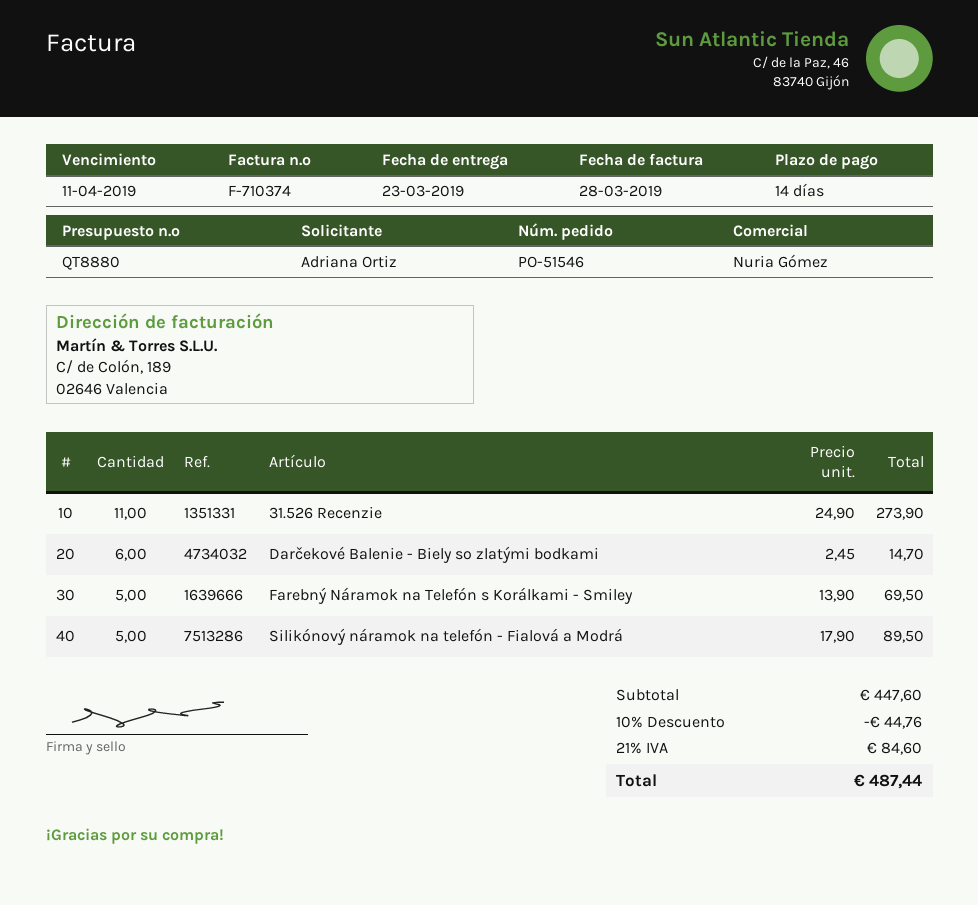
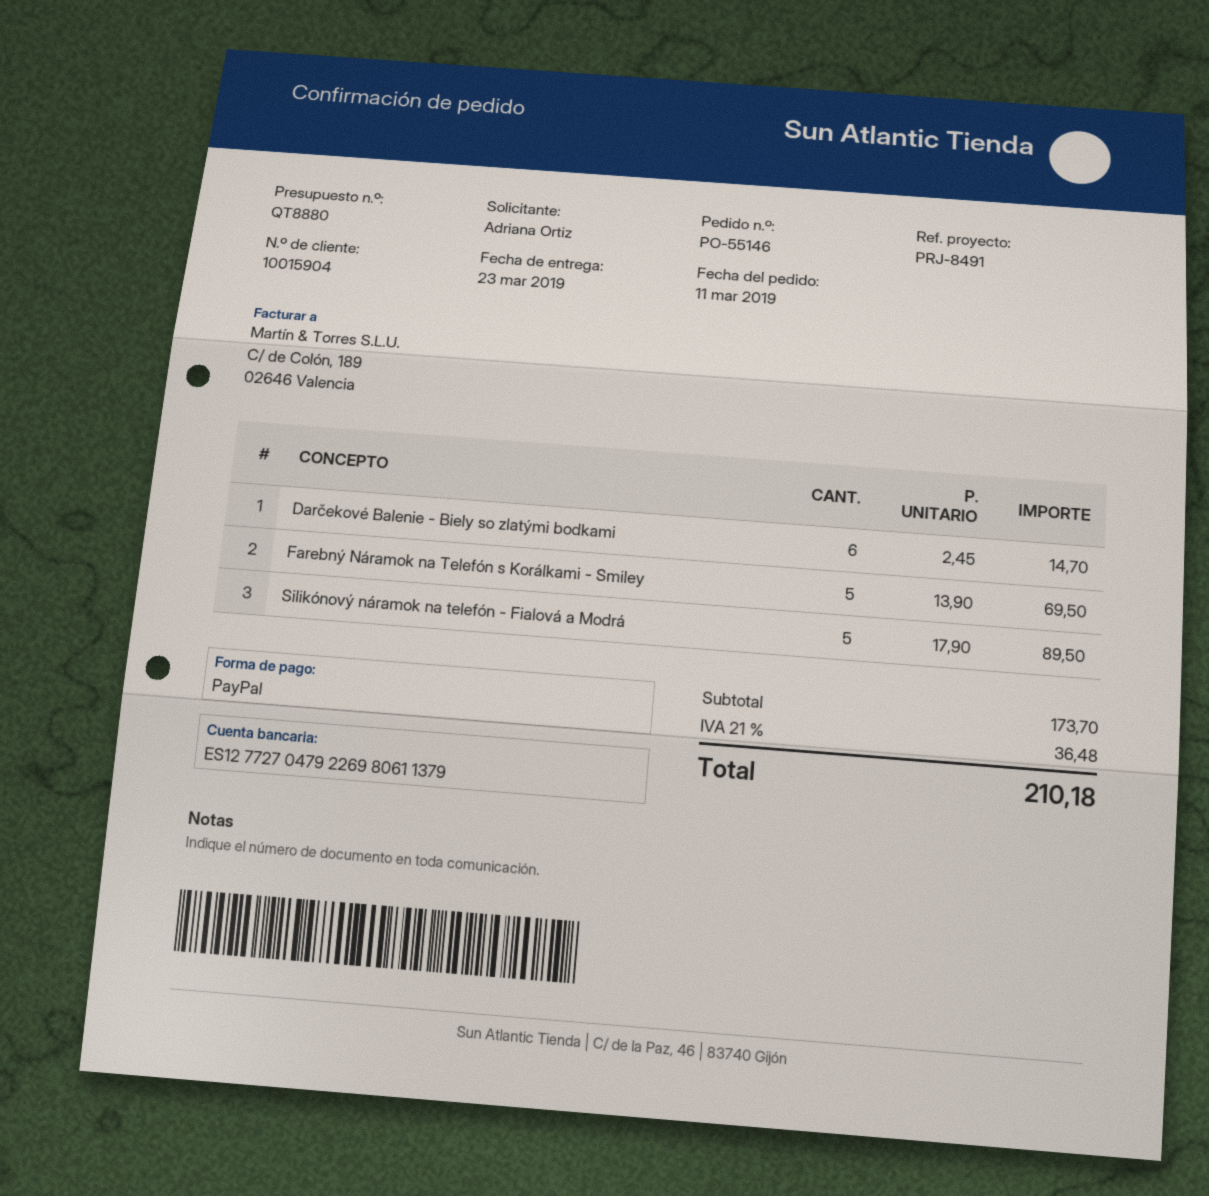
order number: PO-51546 -> PO-55146
31.526 Recenzie: 11 x 24.90 = 273.90 -> none
subtotal: 447.60 -> 173.70
discount: 10% = 44.76 -> none
tax: 21% = 84.60 -> 21% = 36.48
total: 487.44 -> 210.18

